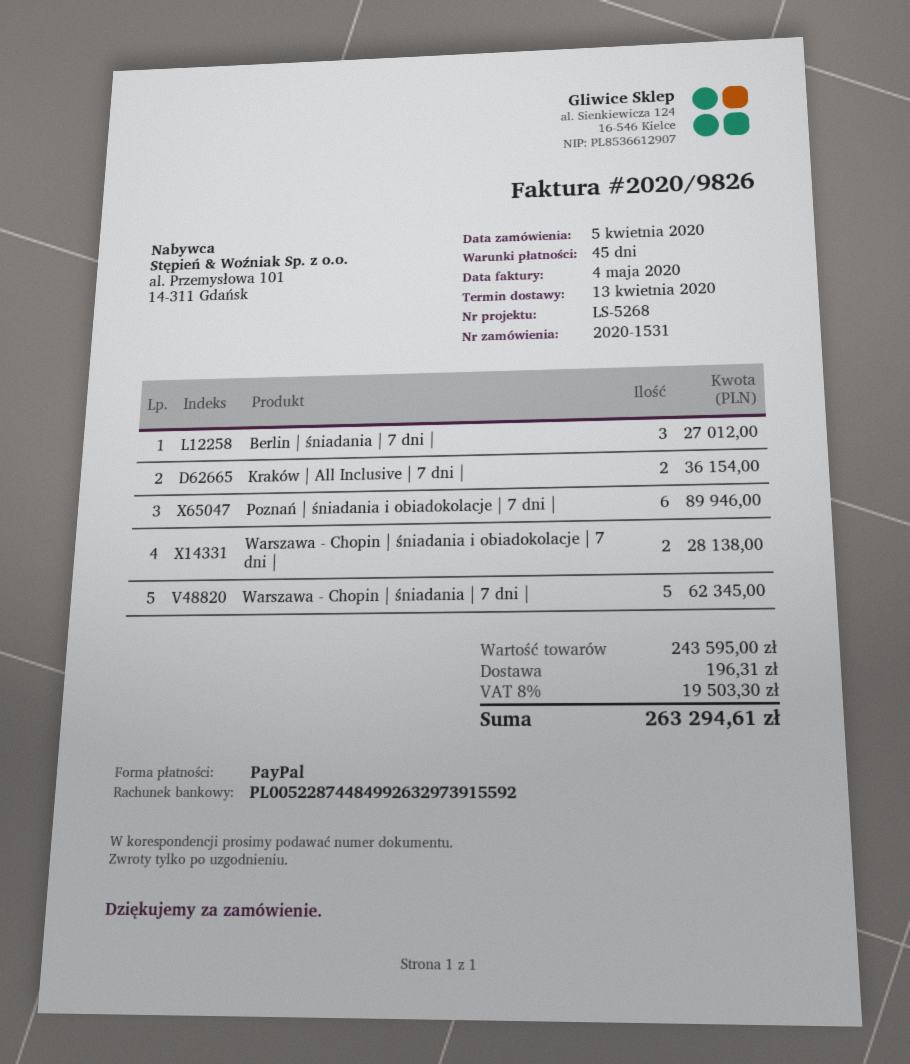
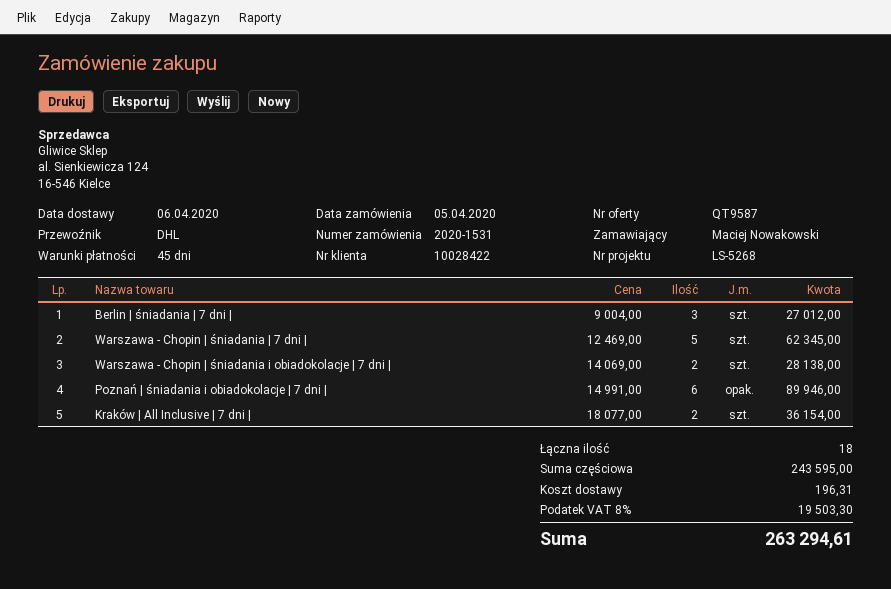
delivery date: 2020-04-13 -> 2020-04-06

